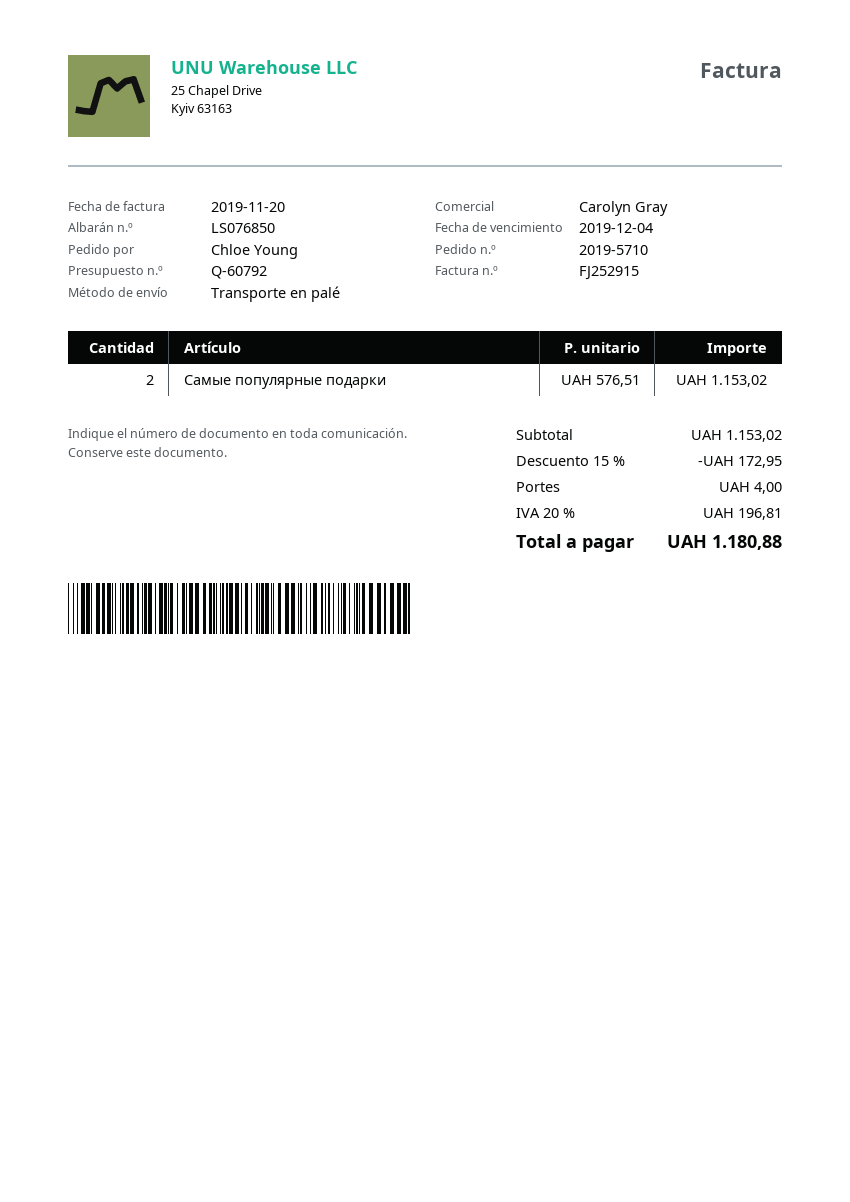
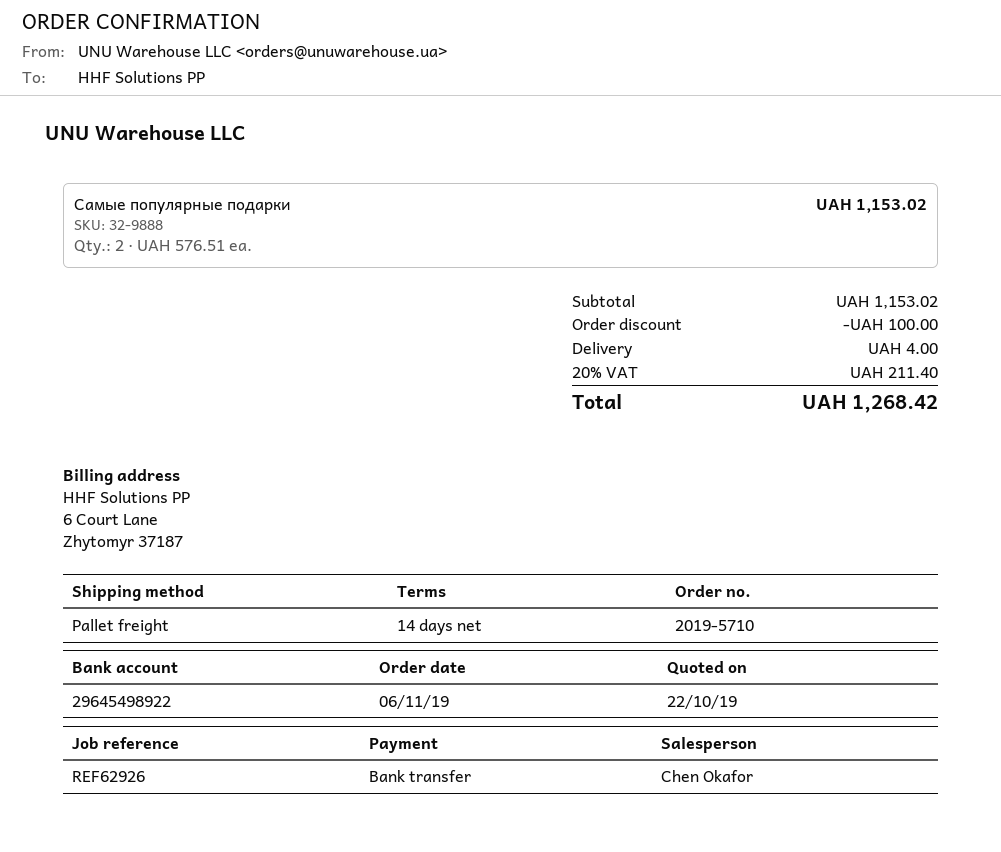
sales rep: Carolyn Gray -> Chen Okafor
discount: 172.95 -> 100.00
tax: 20% = 196.81 -> 20% = 211.40
total: 1180.88 -> 1268.42

